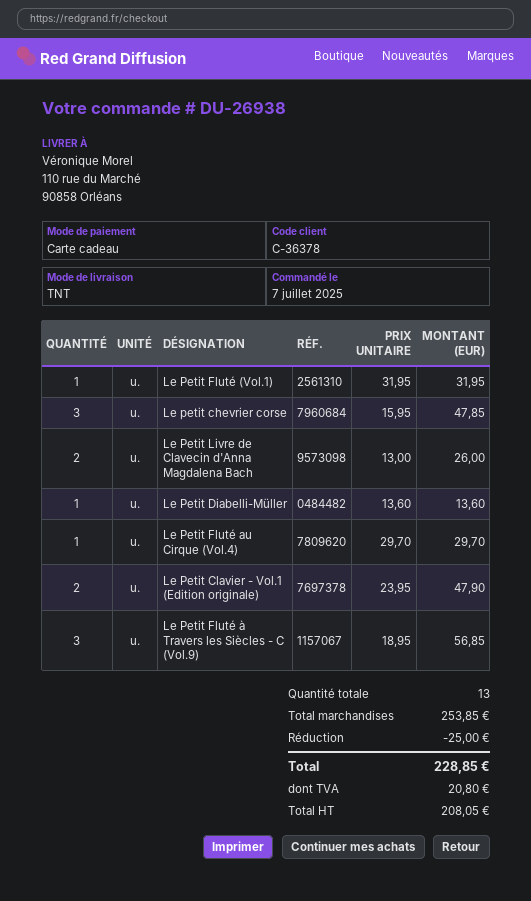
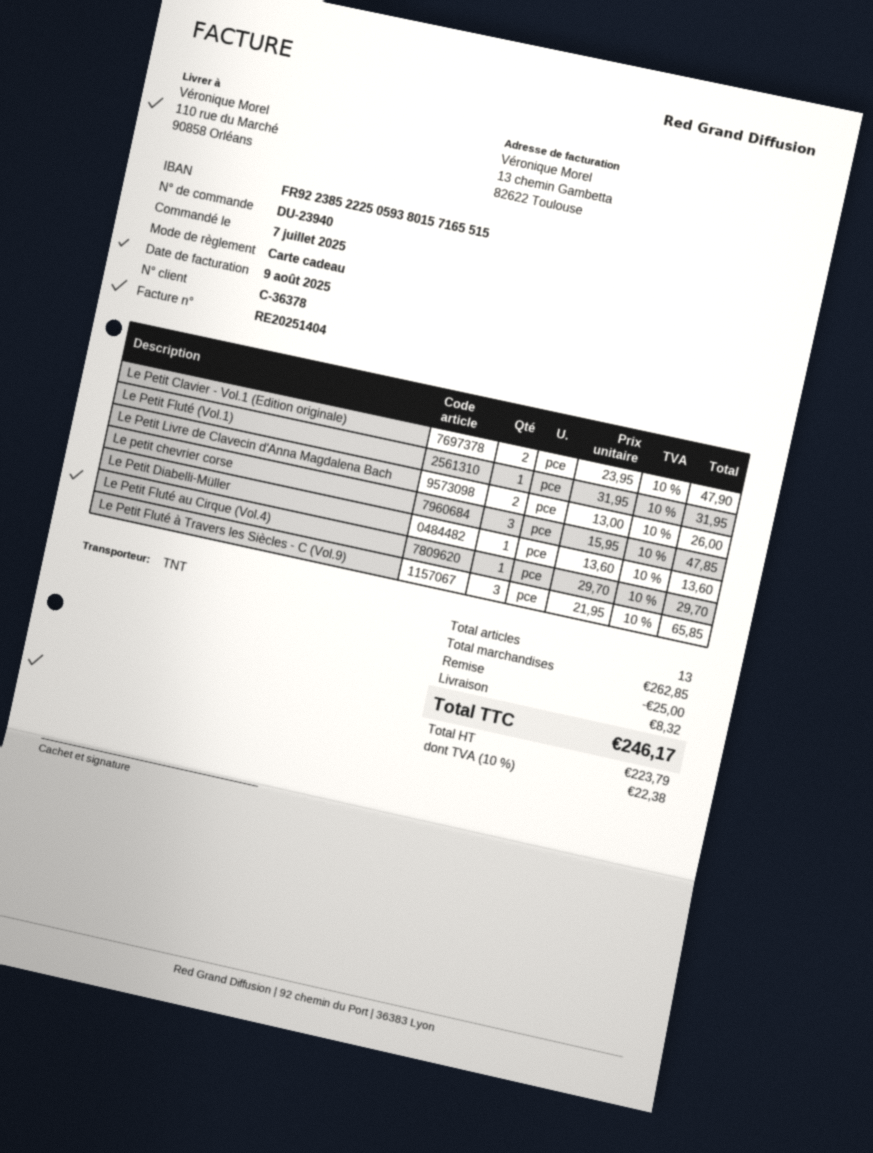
order number: DU-26938 -> DU-23940
Le Petit Fluté à Travers les Siècles - C (Vol.9): 3 x 18.95 = 56.85 -> 3 x 21.95 = 65.85
subtotal: 253.85 -> 262.85
shipping: none -> 8.32
net: 208.05 -> 223.79
tax: 20.80 -> 22.38
total: 228.85 -> 246.17

